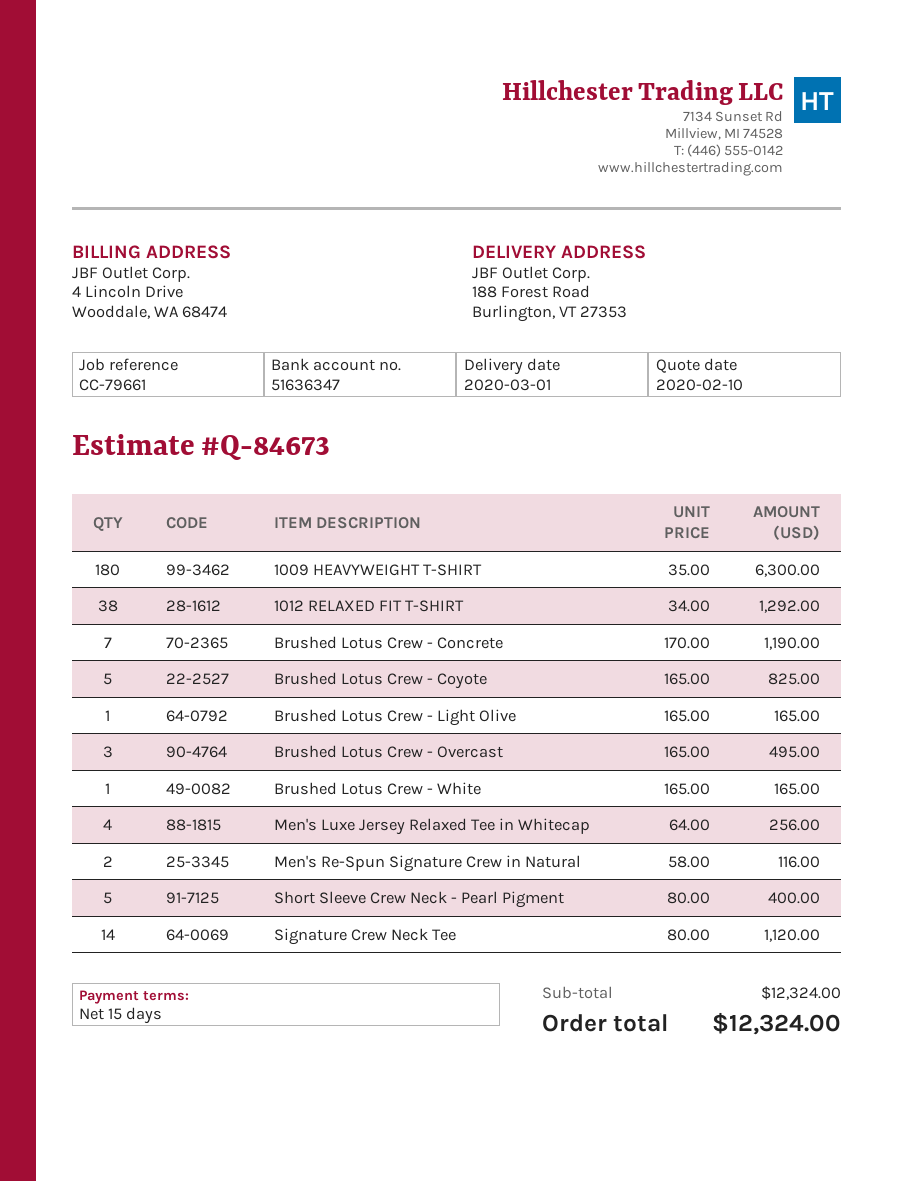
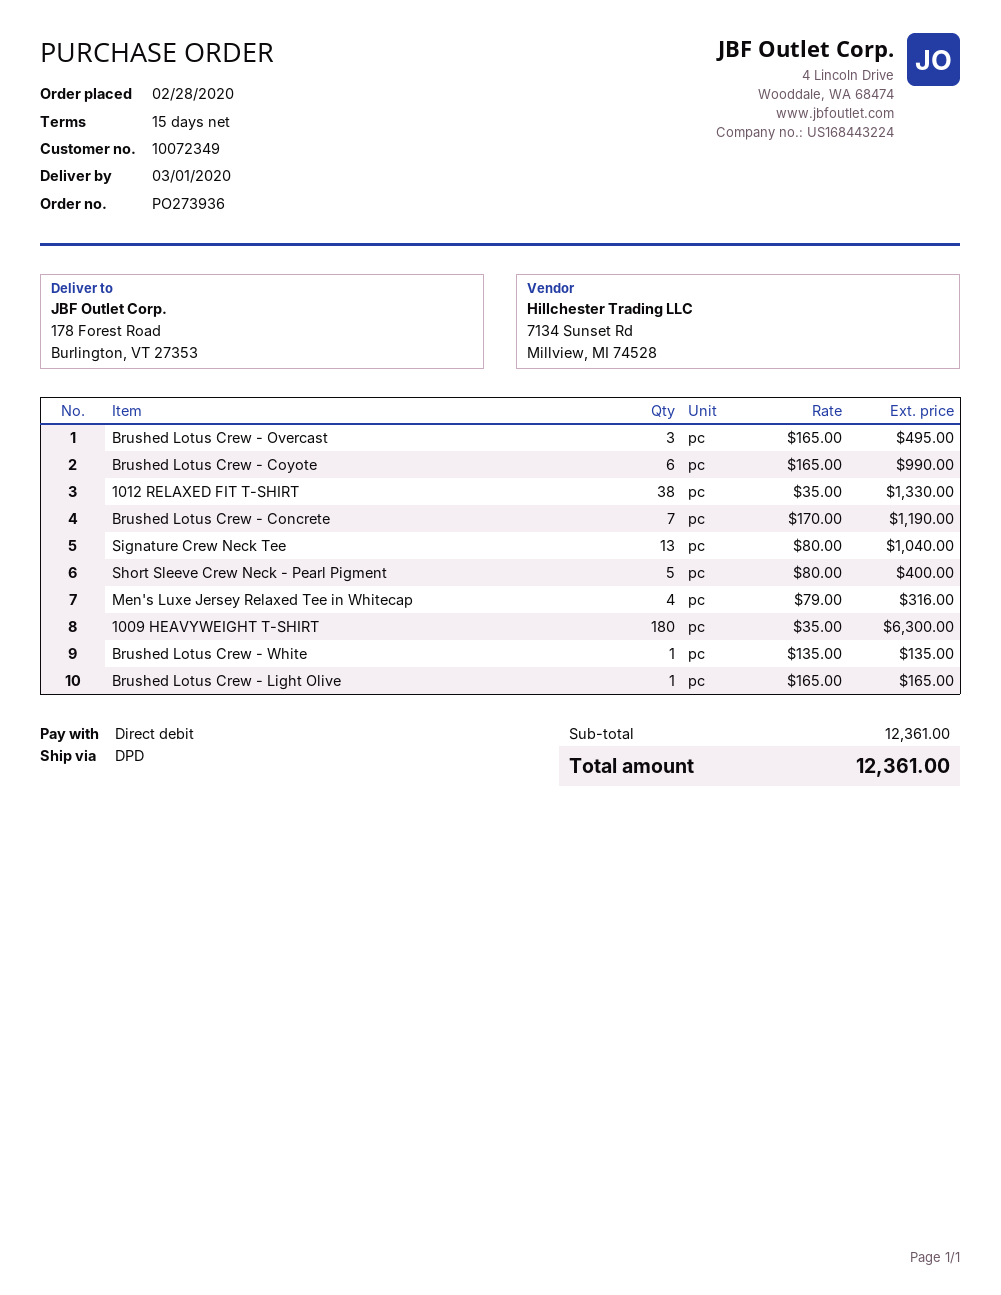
ship to: 188 Forest Road, Burlington, VT 27353 -> 178 Forest Road, Burlington, VT 27353
1012 RELAXED FIT T-SHIRT: 38 x 34.00 = 1292.00 -> 38 x 35.00 = 1330.00
Brushed Lotus Crew - Coyote: 5 x 165.00 = 825.00 -> 6 x 165.00 = 990.00
Brushed Lotus Crew - White: 1 x 165.00 = 165.00 -> 1 x 135.00 = 135.00
Men's Luxe Jersey Relaxed Tee in Whitecap: 4 x 64.00 = 256.00 -> 4 x 79.00 = 316.00
Men's Re-Spun Signature Crew in Natural: 2 x 58.00 = 116.00 -> none
Signature Crew Neck Tee: 14 x 80.00 = 1120.00 -> 13 x 80.00 = 1040.00
subtotal: 12324.00 -> 12361.00
total: 12324.00 -> 12361.00

